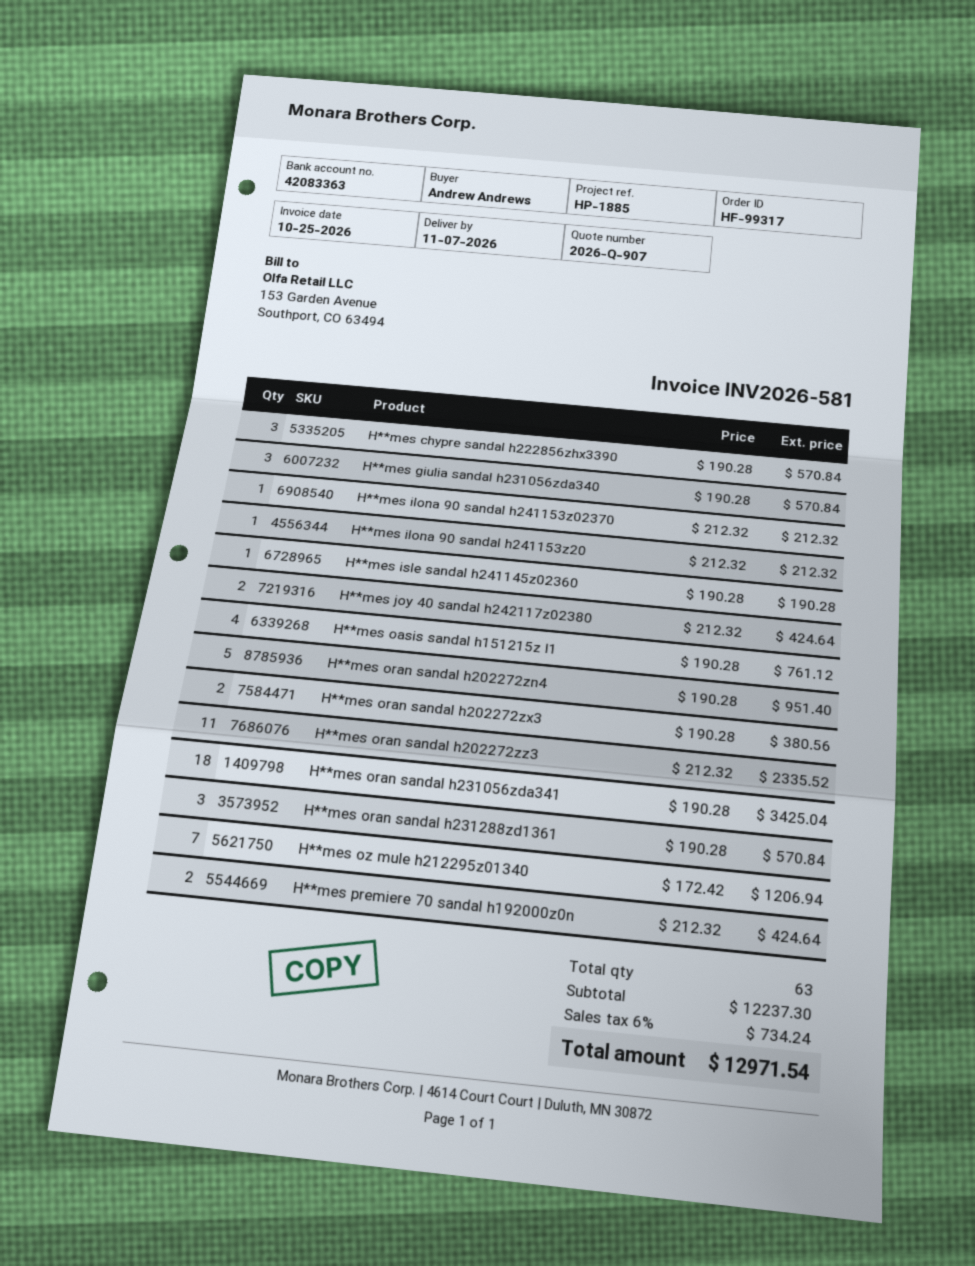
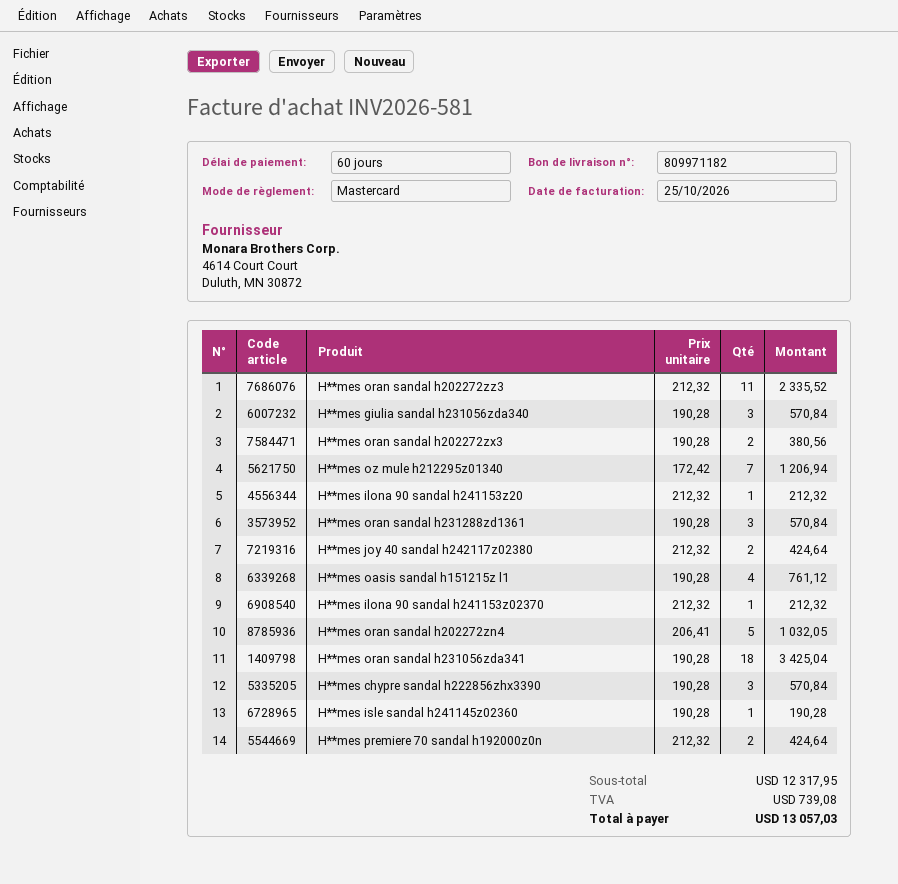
H**mes oran sandal h202272zn4: 5 x 190.28 = 951.40 -> 5 x 206.41 = 1032.05
subtotal: 12237.30 -> 12317.95
tax: 734.24 -> 739.08
total: 12971.54 -> 13057.03

